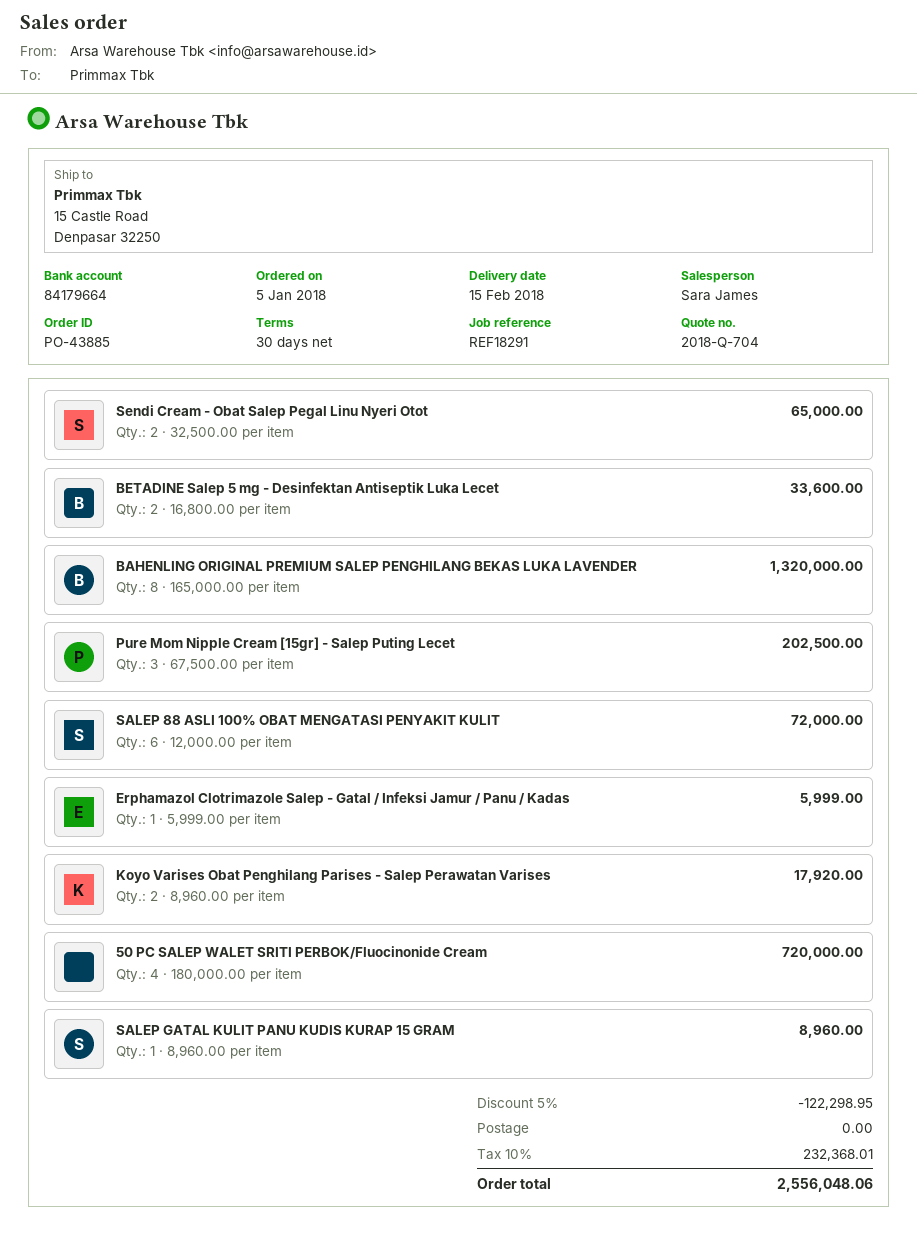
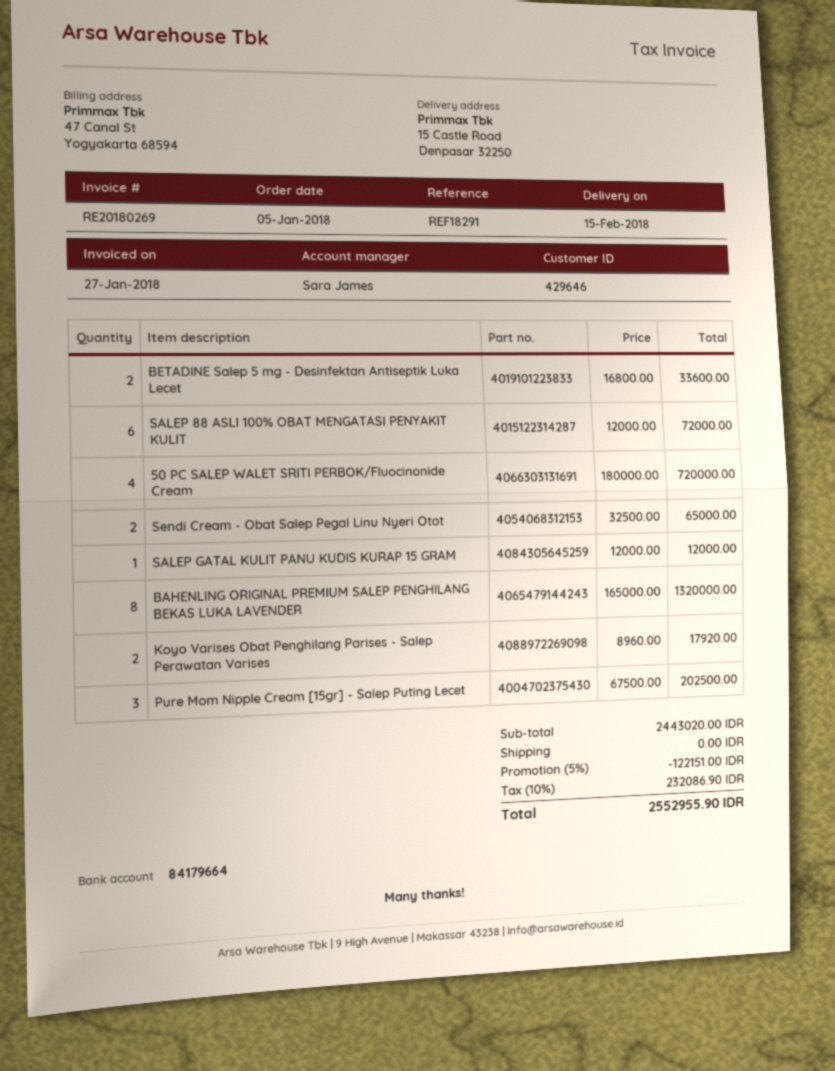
Erphamazol Clotrimazole Salep - Gatal / Infeksi Jamur / Panu / Kadas: 1 x 5999.00 = 5999.00 -> none
SALEP GATAL KULIT PANU KUDIS KURAP 15 GRAM: 1 x 8960.00 = 8960.00 -> 1 x 12000.00 = 12000.00
discount: 5% = 122298.95 -> 5% = 122151.00
tax: 10% = 232368.01 -> 10% = 232086.90
total: 2556048.06 -> 2552955.90

